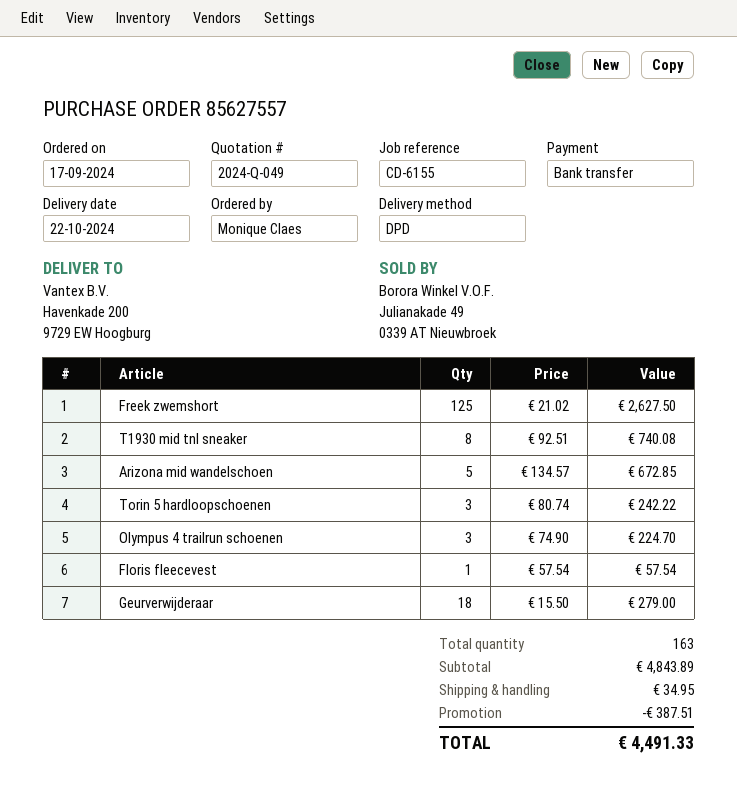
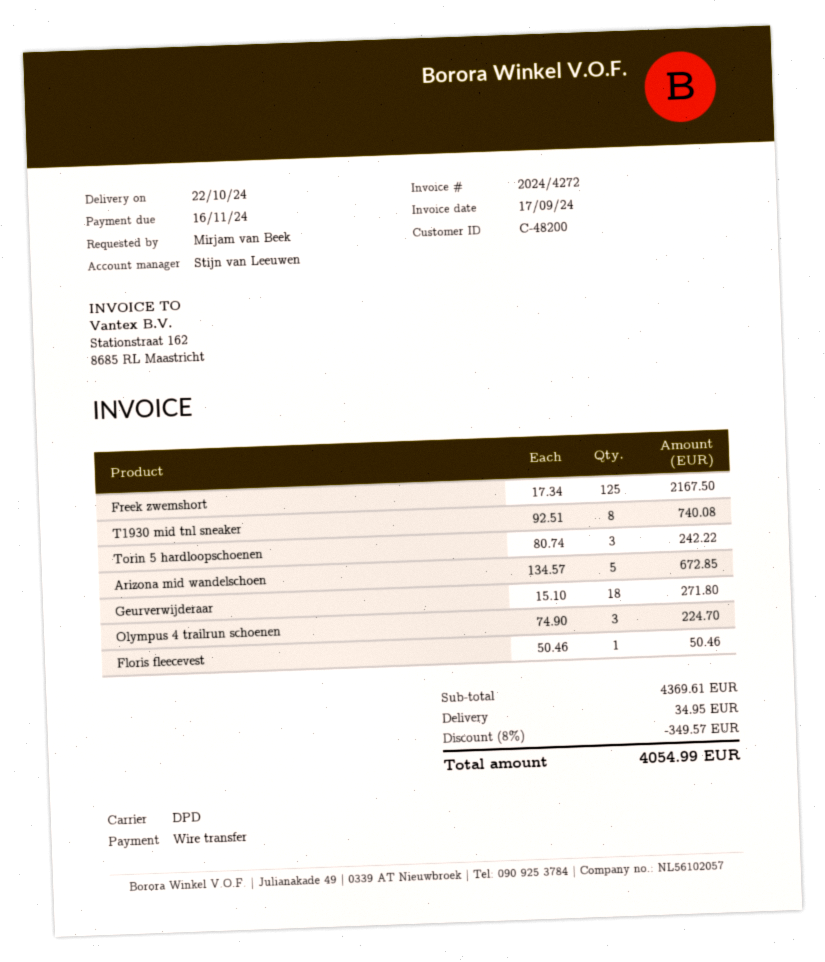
ordered by: Monique Claes -> Mirjam van Beek
Freek zwemshort: 125 x 21.02 = 2627.50 -> 125 x 17.34 = 2167.50
Floris fleecevest: 1 x 57.54 = 57.54 -> 1 x 50.46 = 50.46
Geurverwijderaar: 18 x 15.50 = 279.00 -> 18 x 15.10 = 271.80
subtotal: 4843.89 -> 4369.61
discount: 387.51 -> 349.57
total: 4491.33 -> 4054.99

